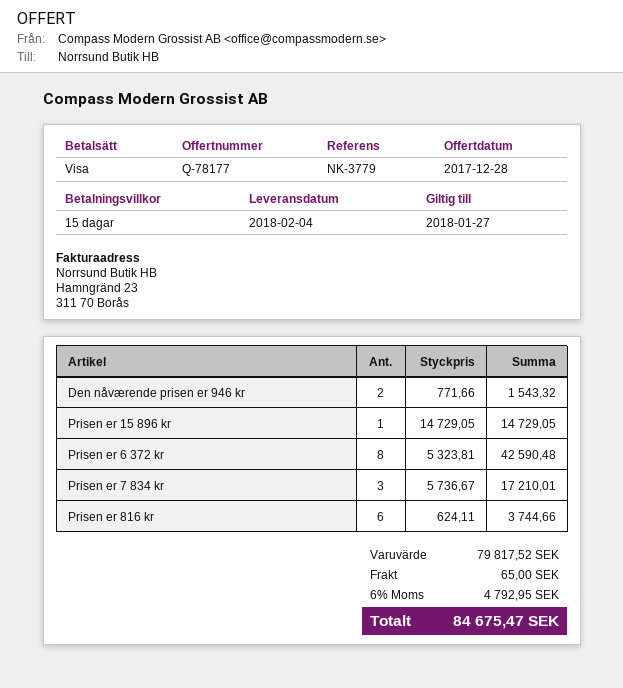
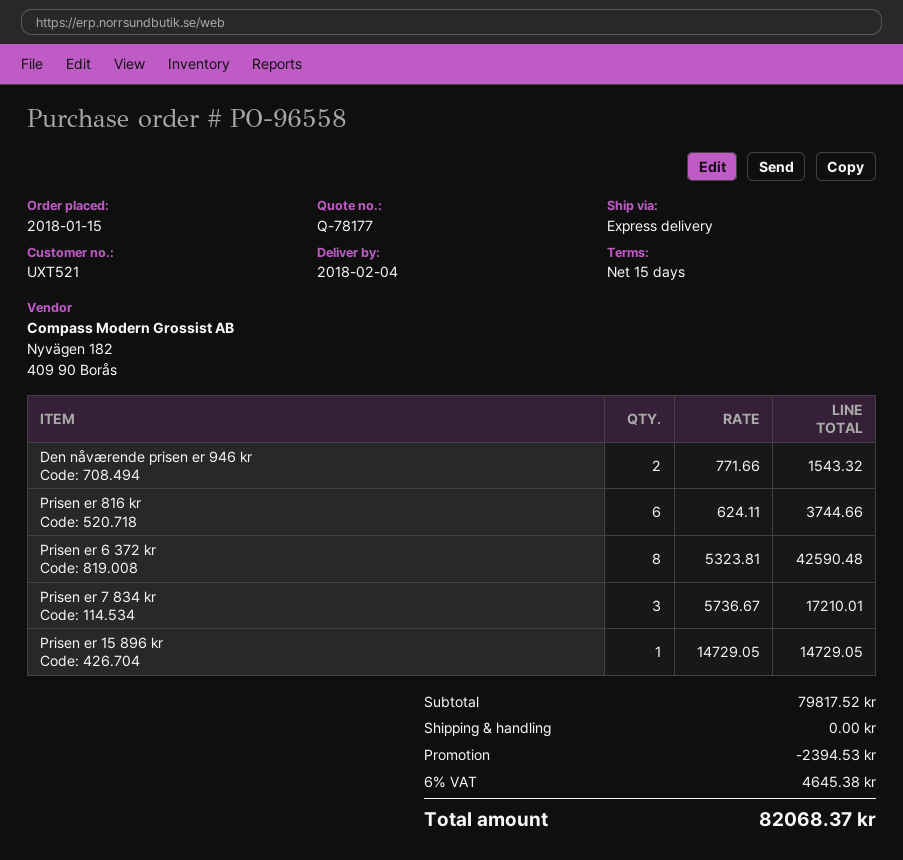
discount: none -> 2394.53
shipping: 65.00 -> 0.00
tax: 6% = 4792.95 -> 6% = 4645.38
total: 84675.47 -> 82068.37

